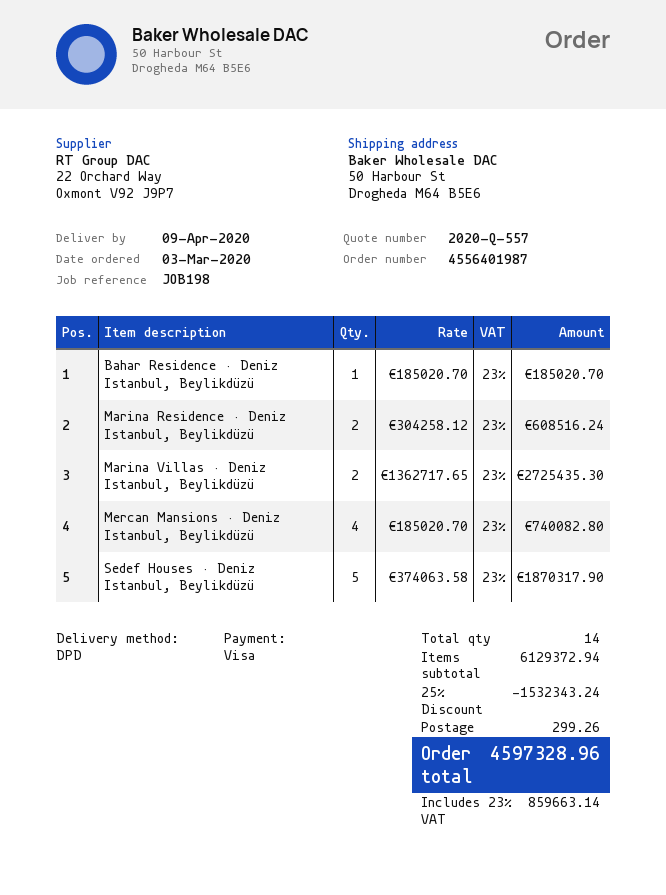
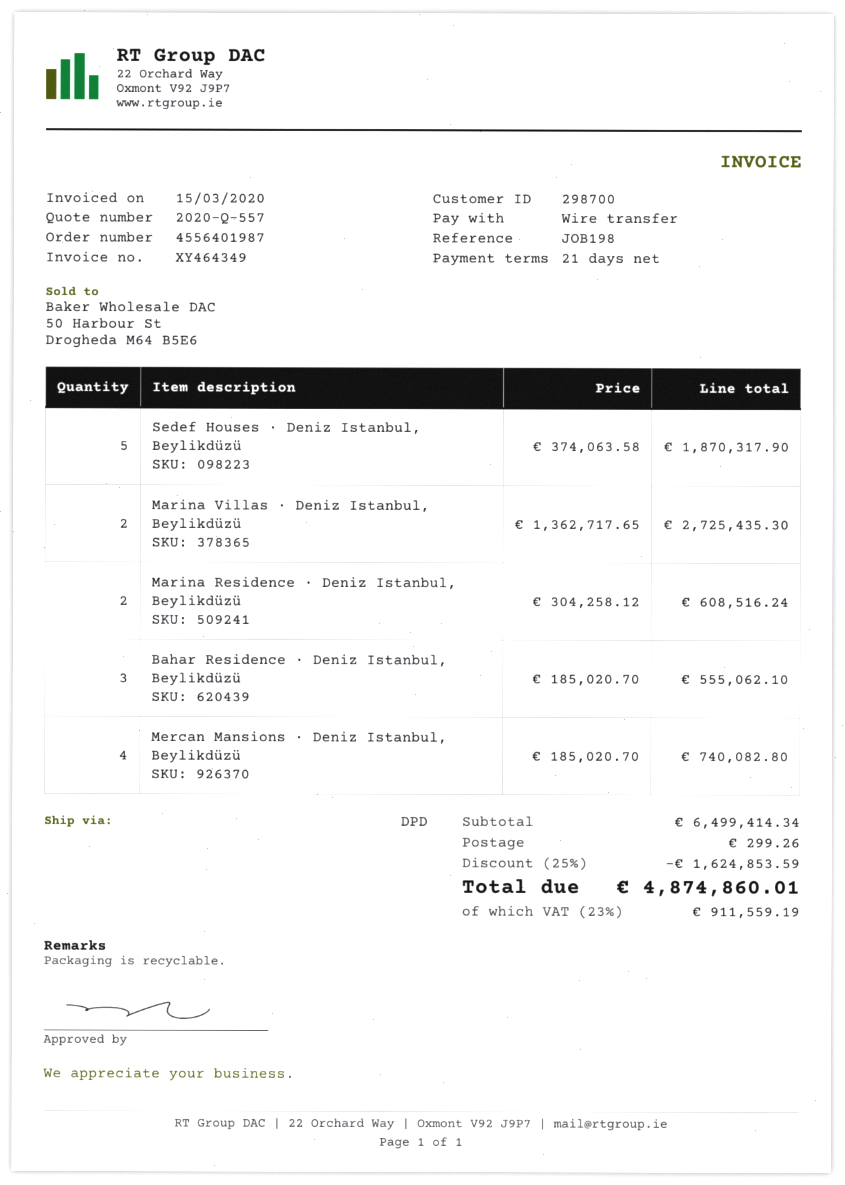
payment method: Visa -> bank transfer
Bahar Residence · Deniz Istanbul, Beylikdüzü: 1 x 185020.70 = 185020.70 -> 3 x 185020.70 = 555062.10
subtotal: 6129372.94 -> 6499414.34
discount: 25% = 1532343.24 -> 25% = 1624853.59
tax: 23% = 859663.14 -> 23% = 911559.19
total: 4597328.96 -> 4874860.01

